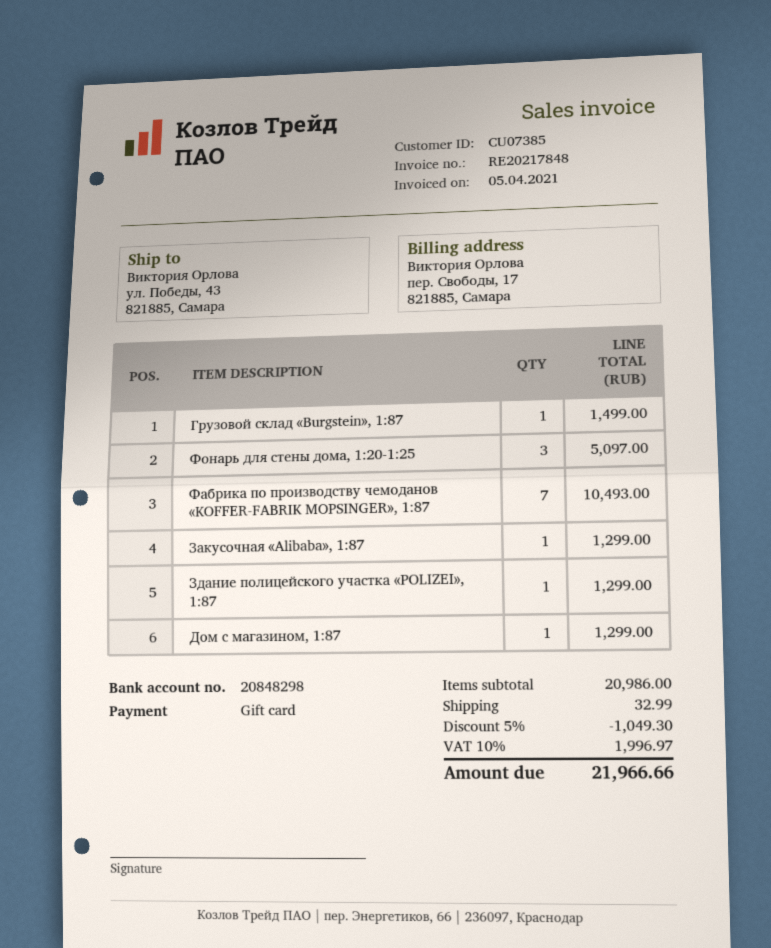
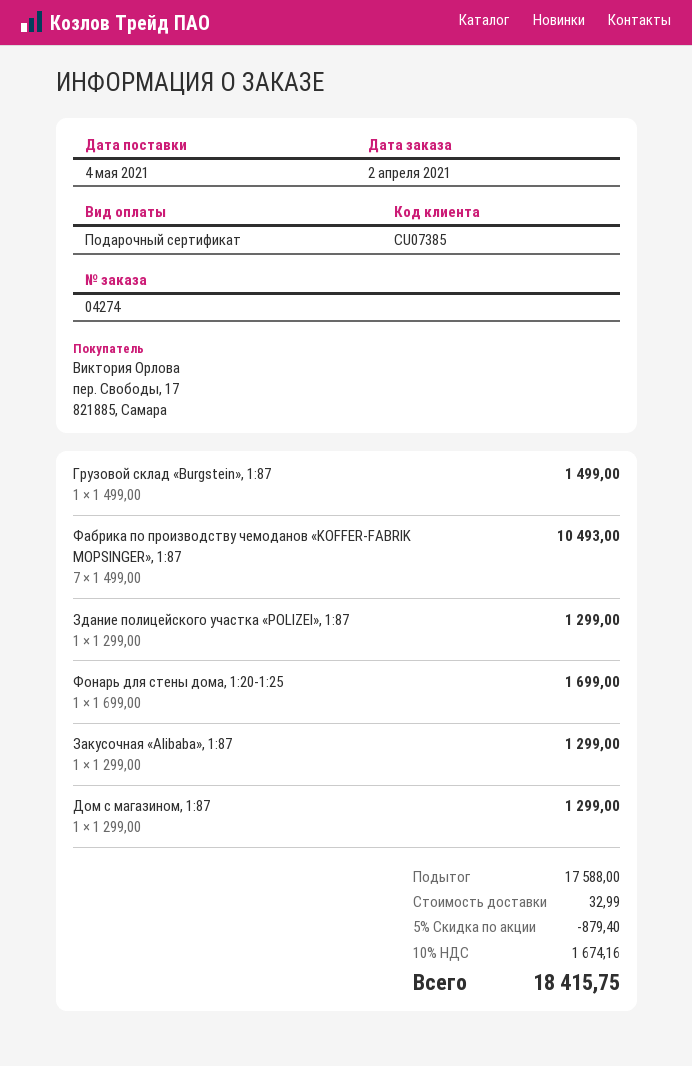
Фонарь для стены дома, 1:20-1:25: 3 for 5097.00 -> 1 for 1699.00
subtotal: 20986.00 -> 17588.00
discount: 5% = 1049.30 -> 5% = 879.40
tax: 10% = 1996.97 -> 10% = 1674.16
total: 21966.66 -> 18415.75

